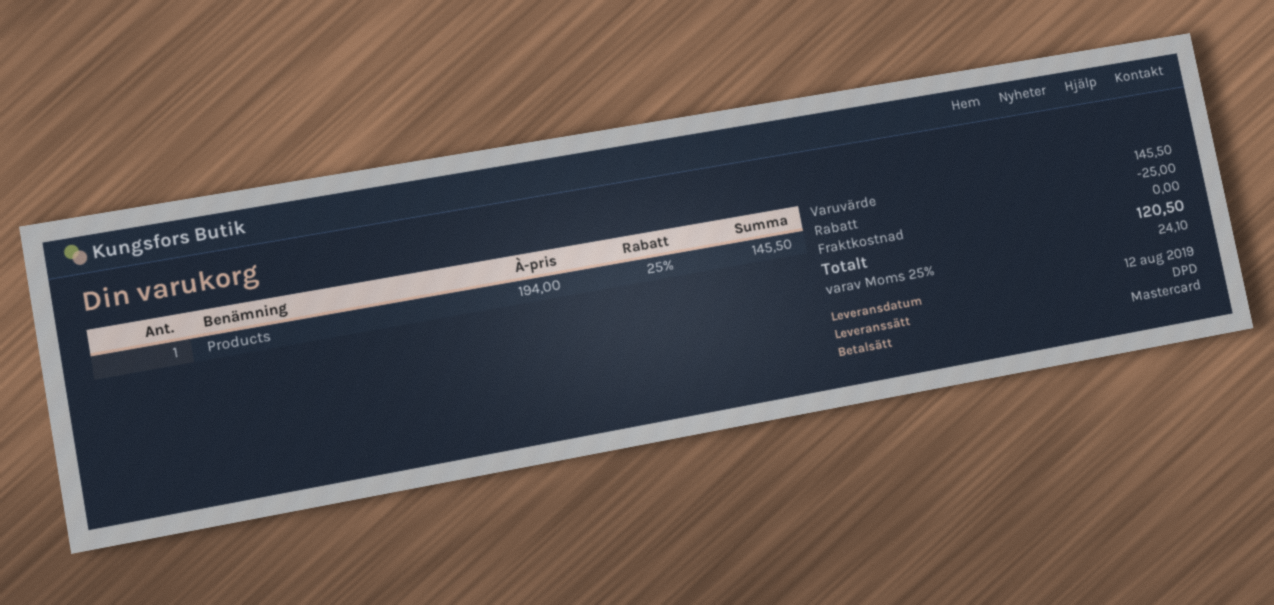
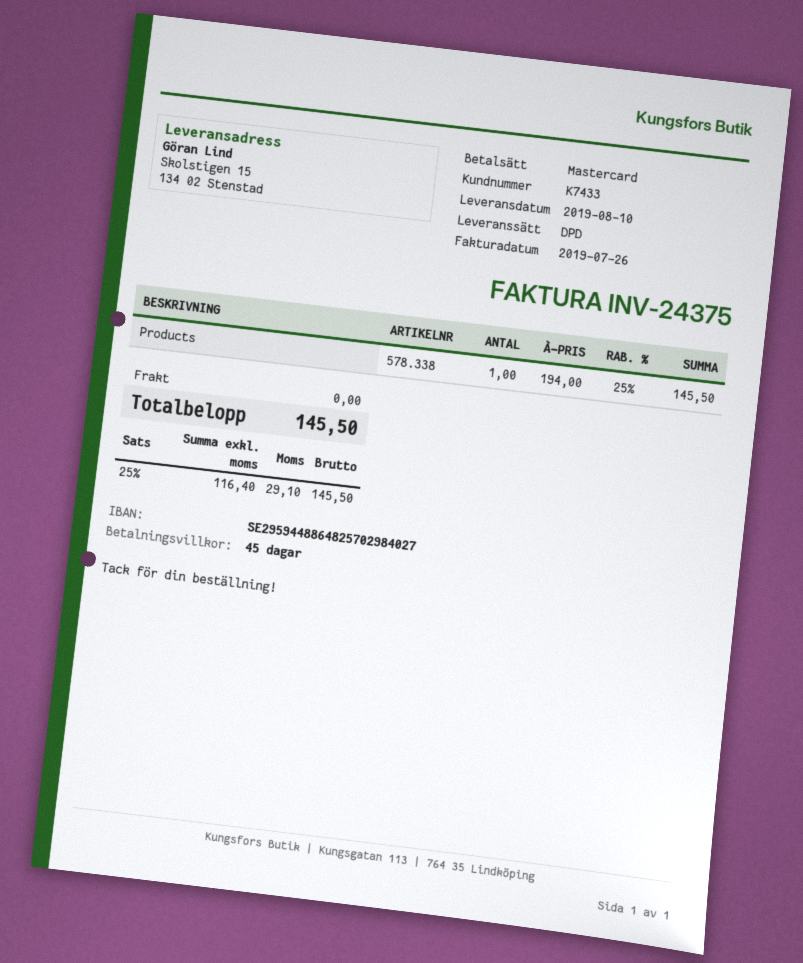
delivery date: 2019-08-12 -> 2019-08-10
discount: 25.00 -> none
tax: 25% = 24.10 -> 25% = 29.10
total: 120.50 -> 145.50

